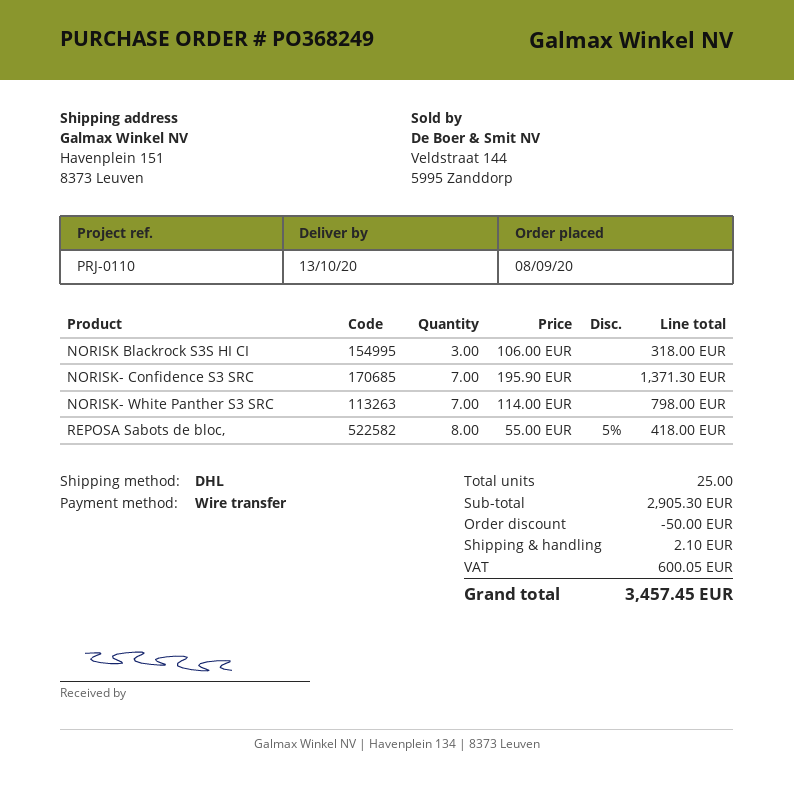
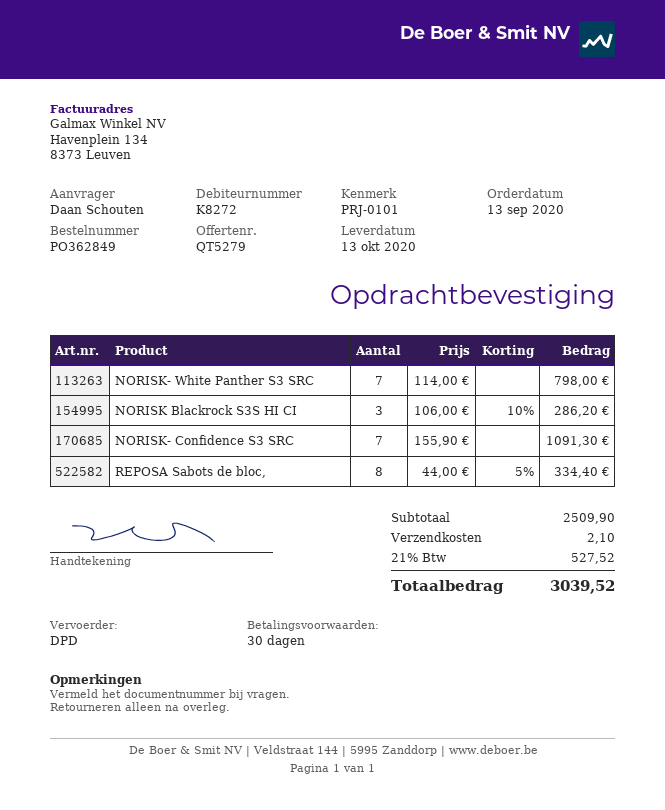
order number: PO368249 -> PO362849
order date: 2020-09-08 -> 2020-09-13
reference: PRJ-0110 -> PRJ-0101
shipping method: DHL -> DPD
NORISK Blackrock S3S HI CI: 3 x 106.00 = 318.00 -> 3 x 106.00 - 10% = 286.20
NORISK- Confidence S3 SRC: 7 x 195.90 = 1371.30 -> 7 x 155.90 = 1091.30
REPOSA Sabots de bloc,: 8 x 55.00 - 5% = 418.00 -> 8 x 44.00 - 5% = 334.40
subtotal: 2905.30 -> 2509.90
discount: 50.00 -> none
tax: 600.05 -> 527.52
total: 3457.45 -> 3039.52

